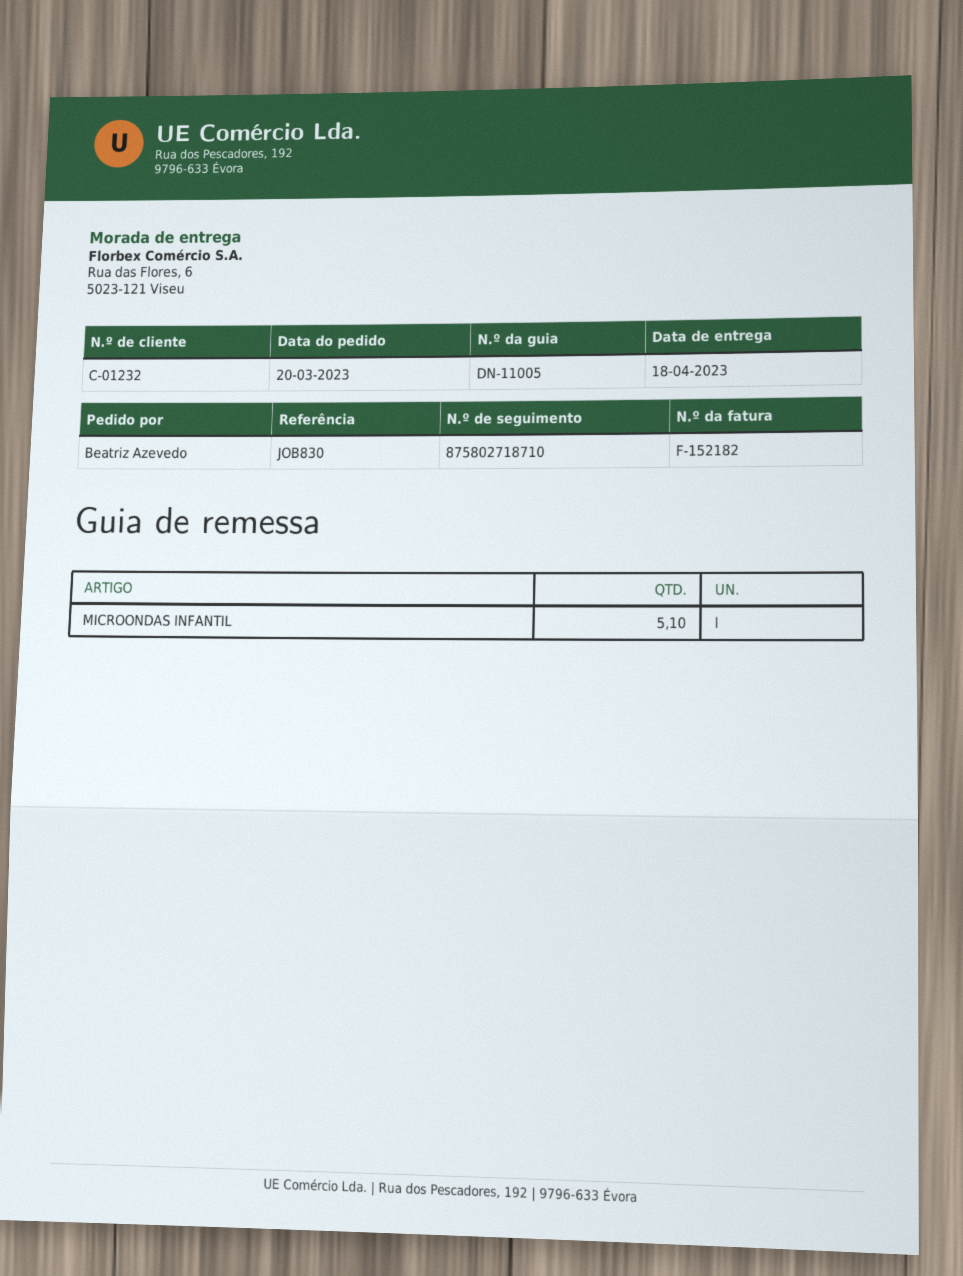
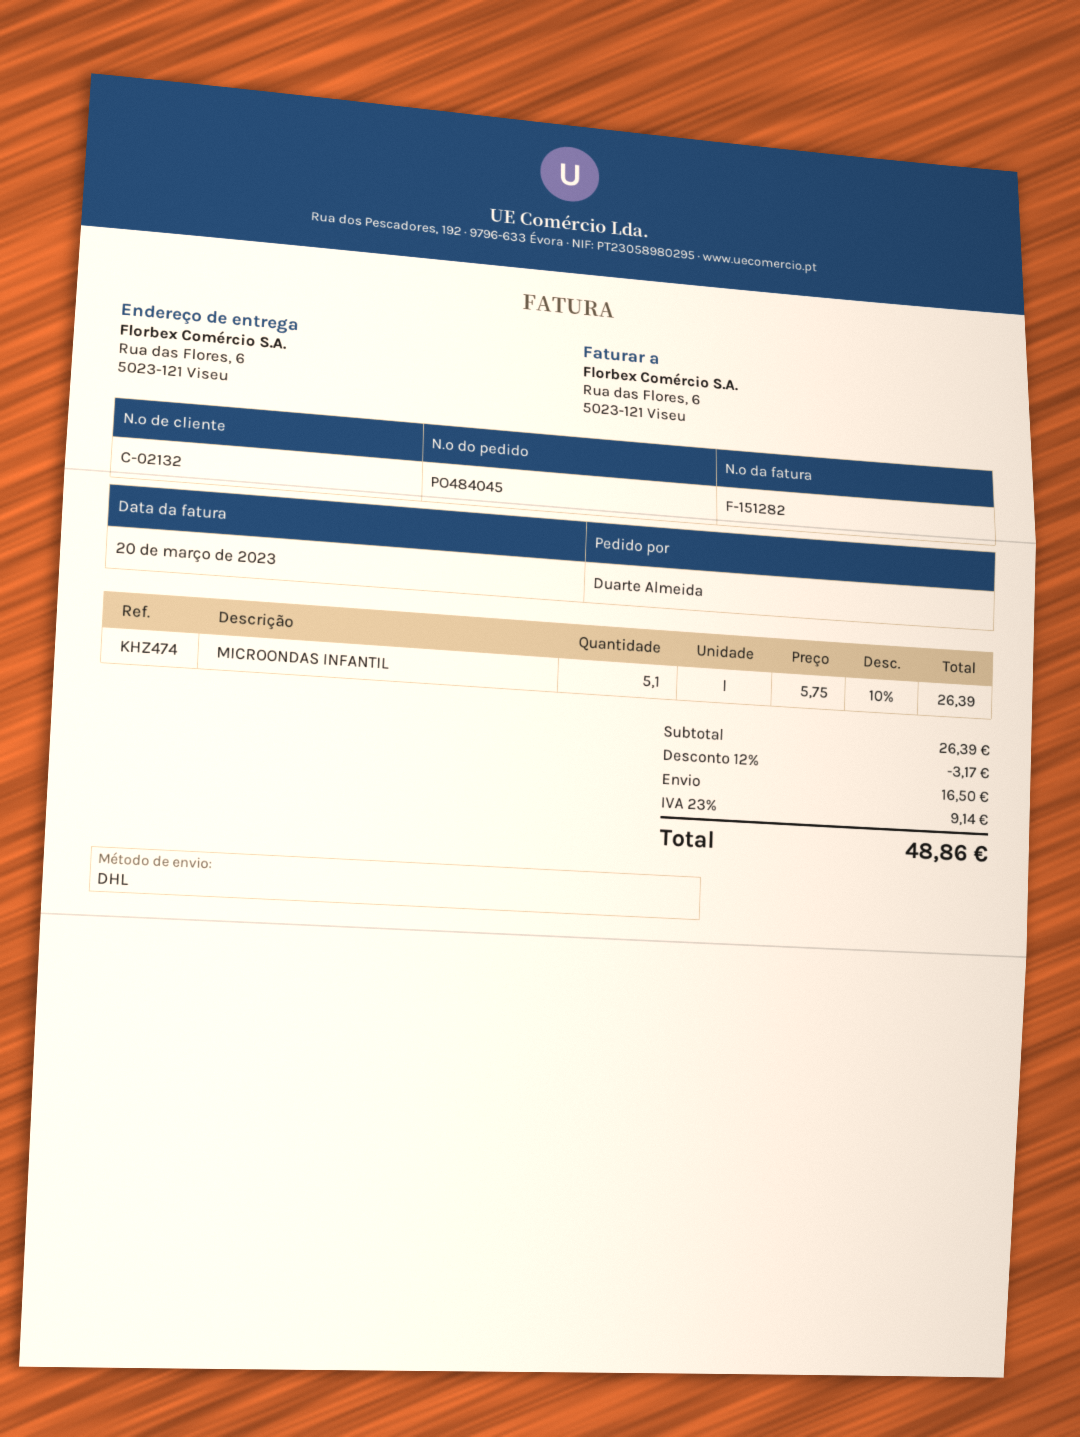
invoice number: F-152182 -> F-151282
customer number: C-01232 -> C-02132
ordered by: Beatriz Azevedo -> Duarte Almeida

